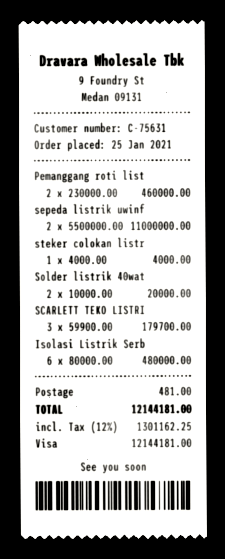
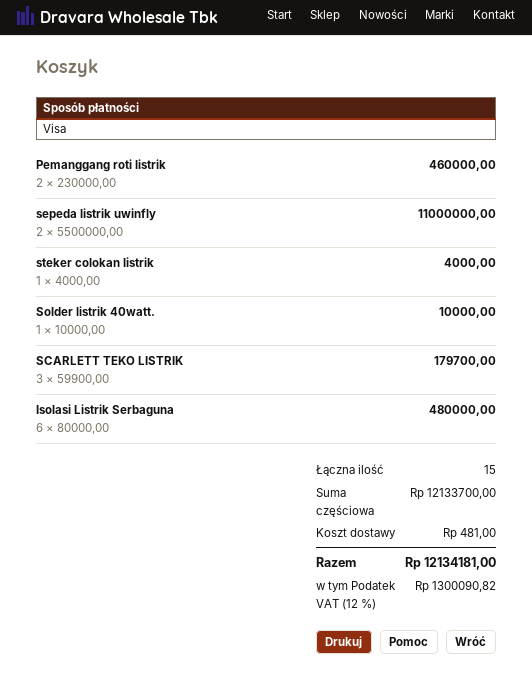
Solder listrik 40wat: 2 x 10000.00 = 20000.00 -> 1 x 10000.00 = 10000.00
tax: 12% = 1301162.25 -> 12% = 1300090.82
total: 12144181.00 -> 12134181.00

